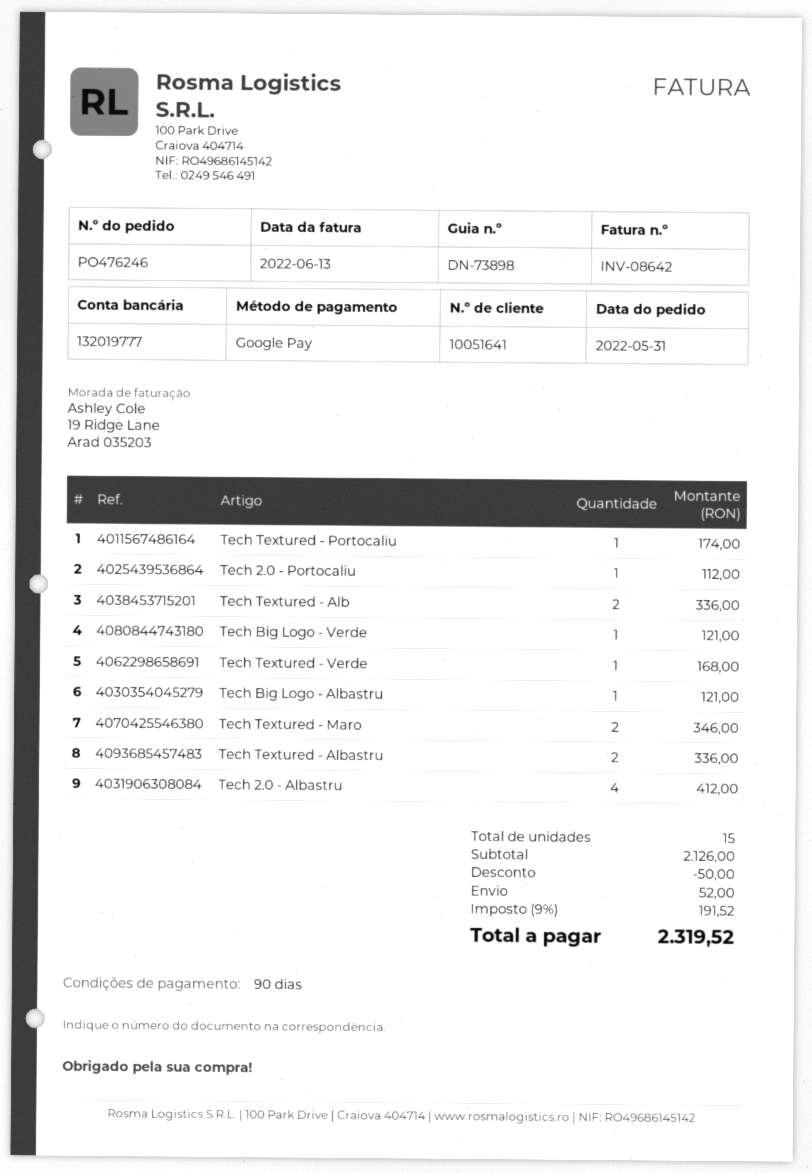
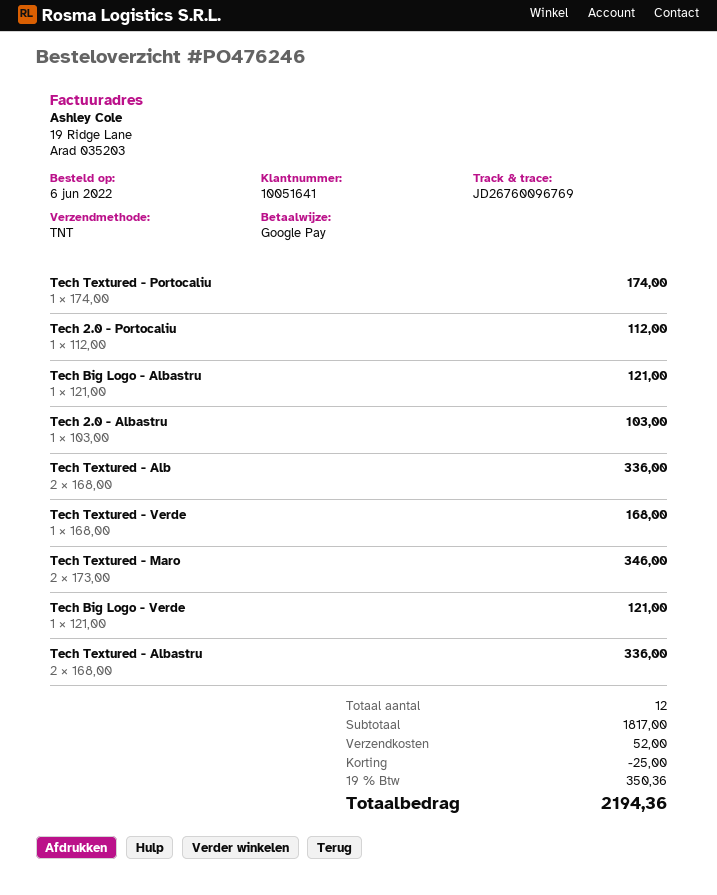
order date: 2022-05-31 -> 2022-06-06
Tech 2.0 - Albastru: 4 for 412.00 -> 1 for 103.00
total quantity: 15 -> 12
subtotal: 2126.00 -> 1817.00
discount: 50.00 -> 25.00
tax: 9% = 191.52 -> 19% = 350.36
total: 2319.52 -> 2194.36

